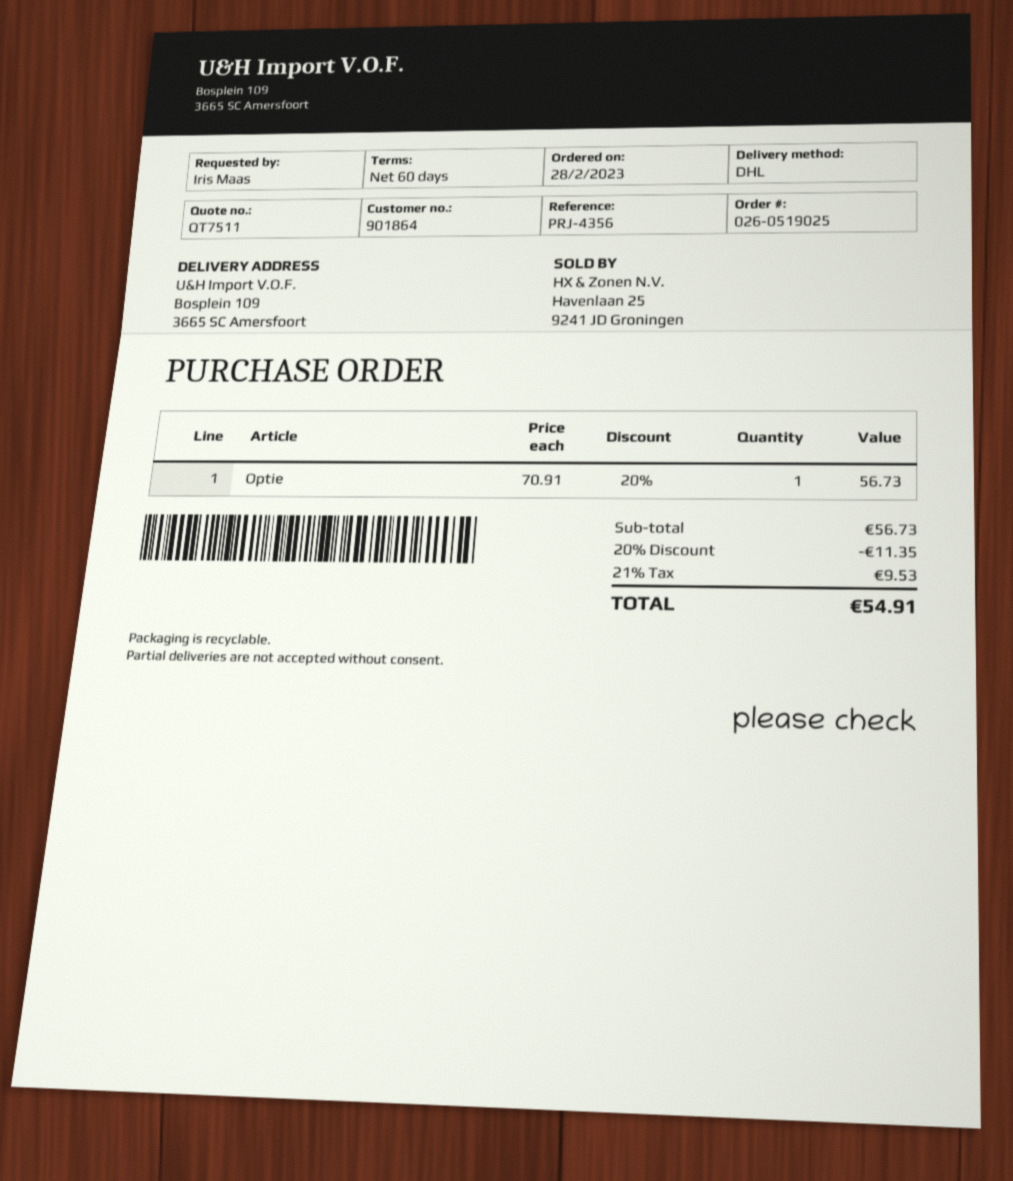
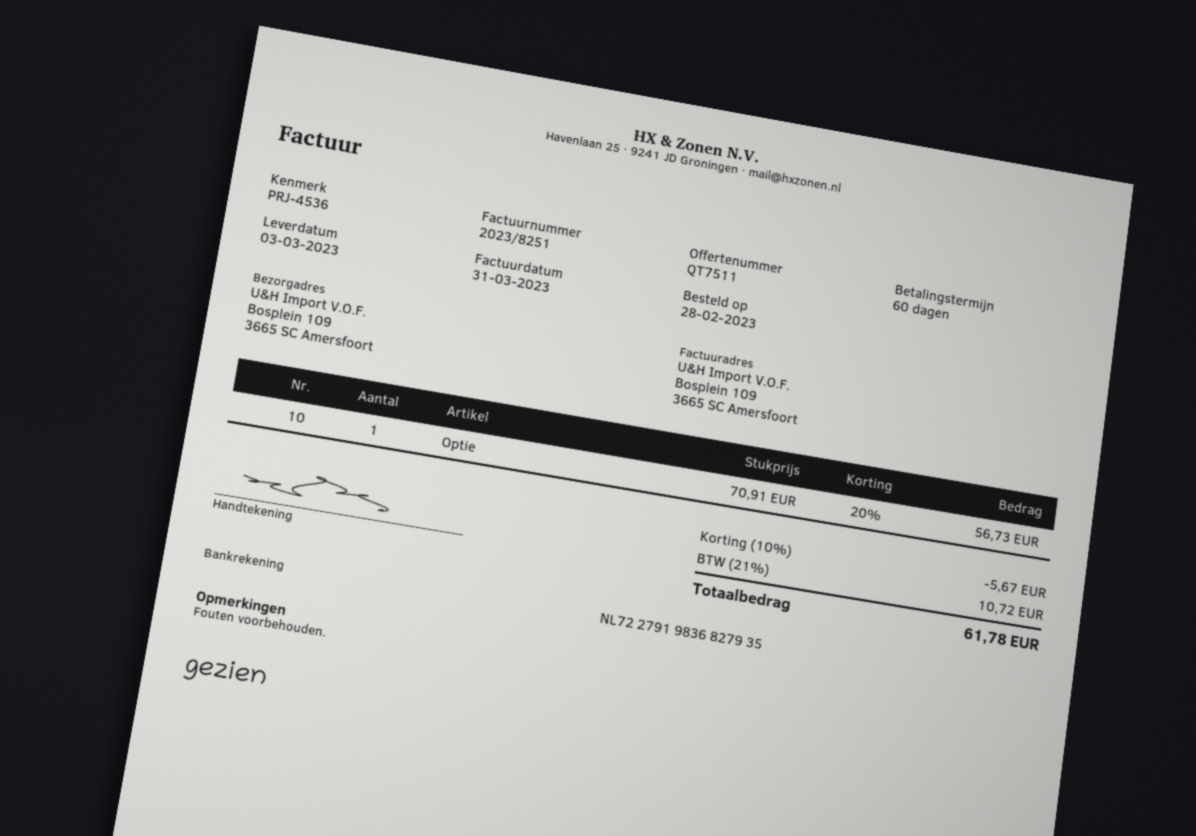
reference: PRJ-4356 -> PRJ-4536
discount: 20% = 11.35 -> 10% = 5.67
tax: 21% = 9.53 -> 21% = 10.72
total: 54.91 -> 61.78

